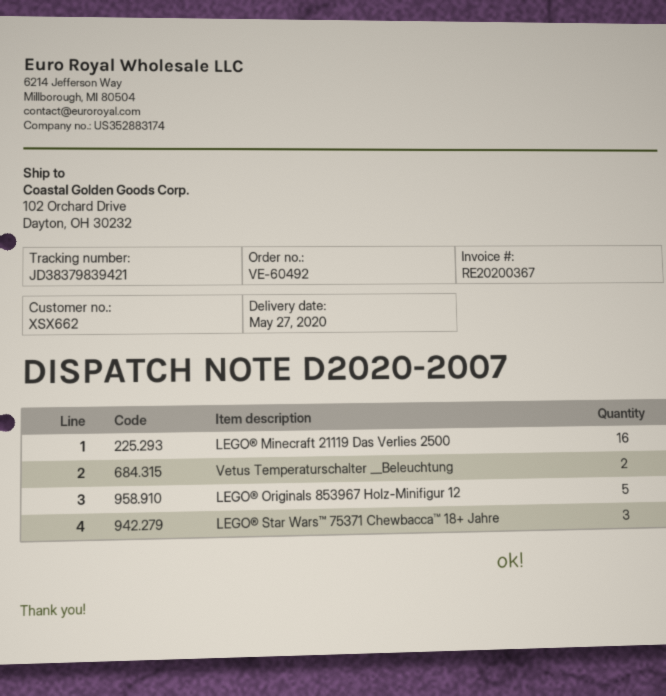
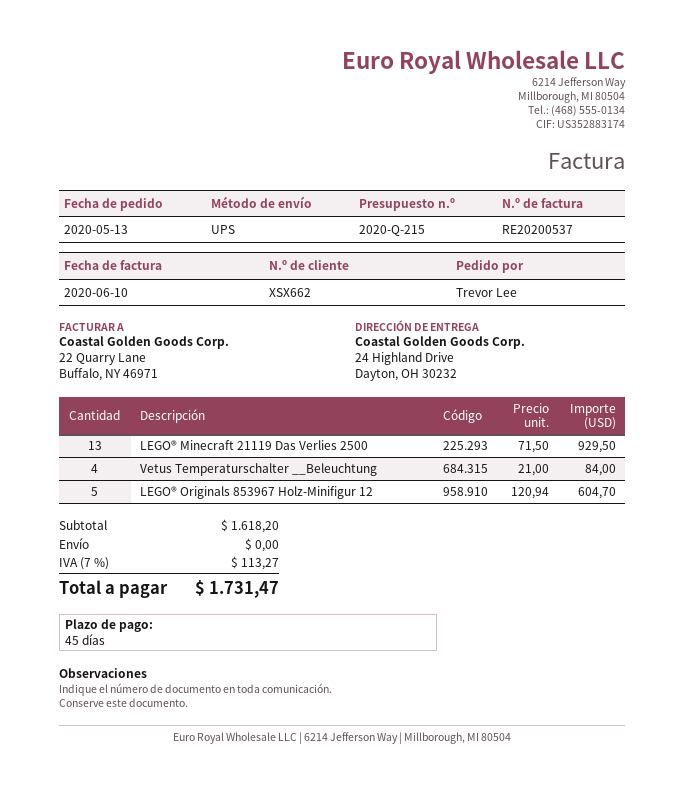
invoice number: RE20200367 -> RE20200537
ship to: 102 Orchard Drive, Dayton, OH 30232 -> 24 Highland Drive, Dayton, OH 30232
LEGO® Minecraft 21119 Das Verlies 2500: 16 -> 13
Vetus Temperaturschalter __Beleuchtung: 2 -> 4
LEGO® Star Wars™ 75371 Chewbacca™ 18+ Jahre: 3 -> none

